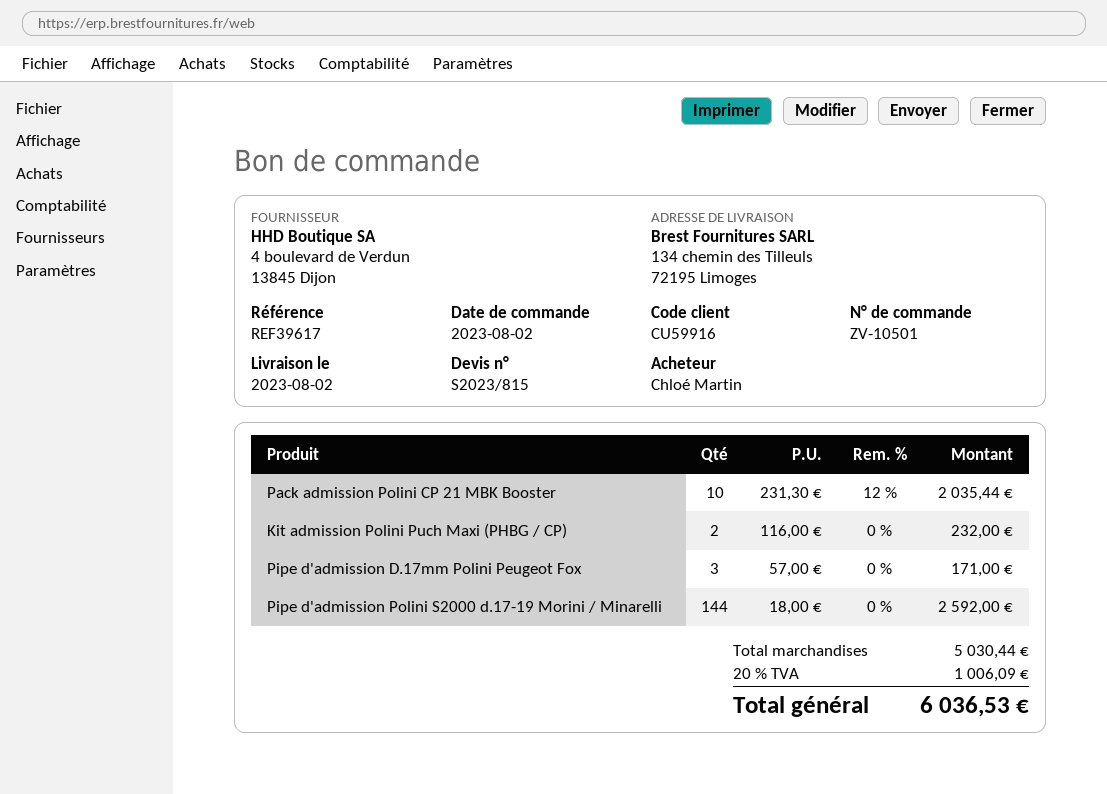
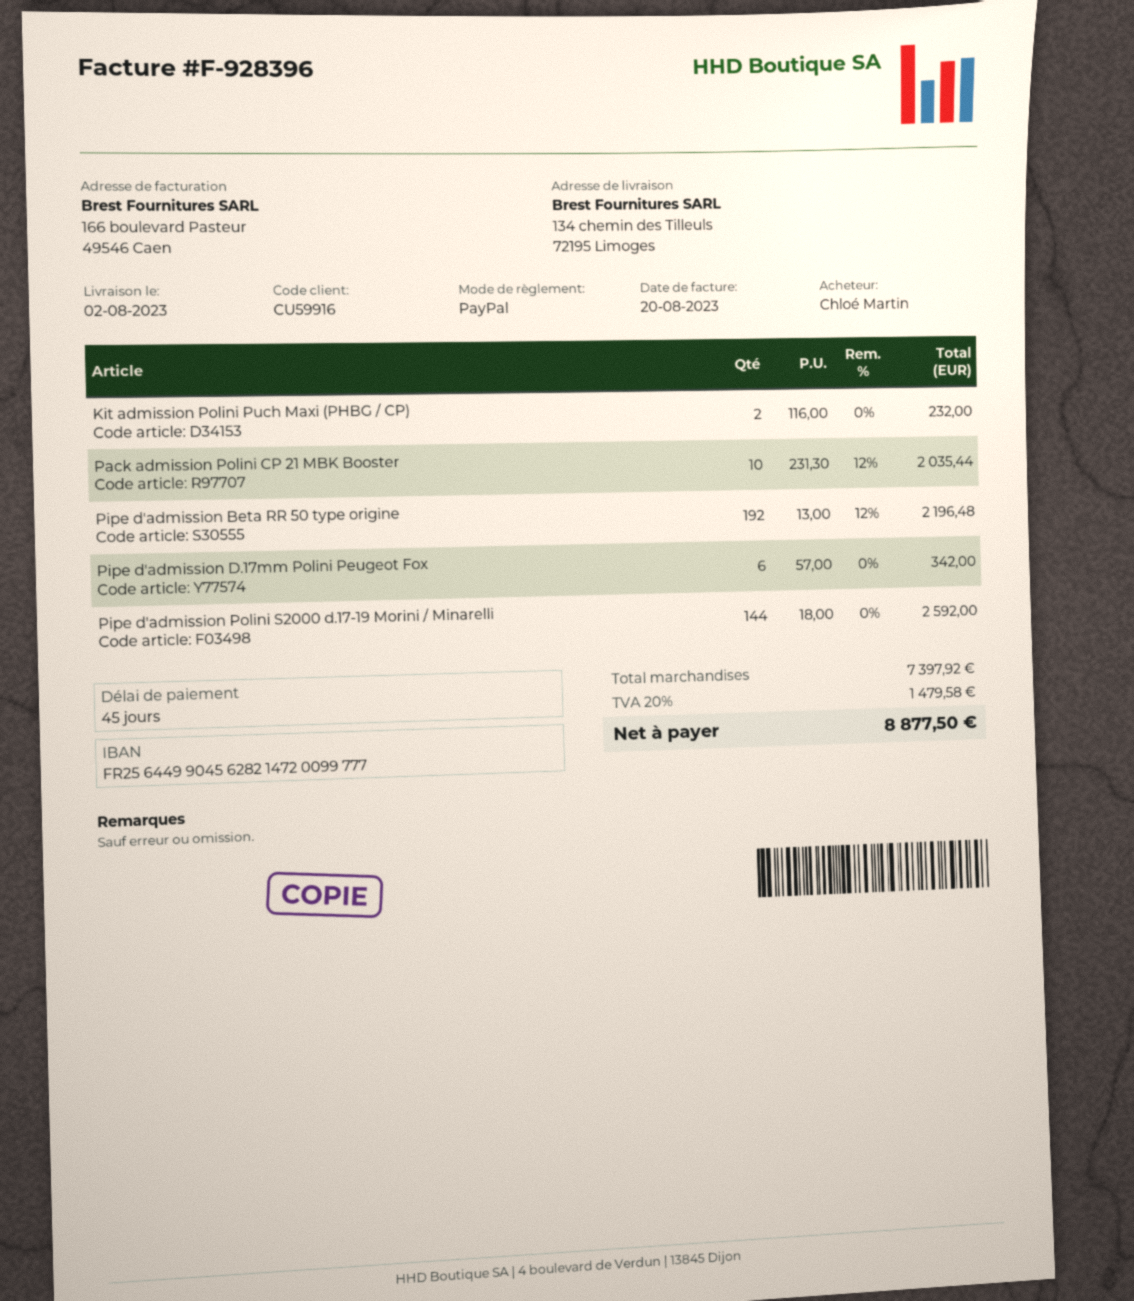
Pipe d'admission D.17mm Polini Peugeot Fox: 3 x 57.00 = 171.00 -> 6 x 57.00 = 342.00
Pipe d'admission Beta RR 50 type origine: none -> 192 x 13.00 - 12% = 2196.48
subtotal: 5030.44 -> 7397.92
tax: 20% = 1006.09 -> 20% = 1479.58
total: 6036.53 -> 8877.50

